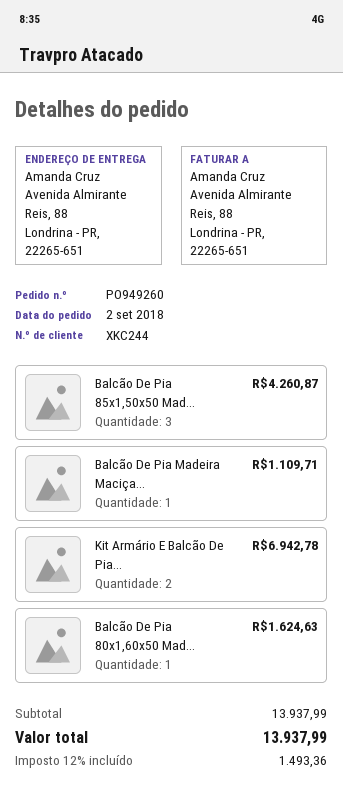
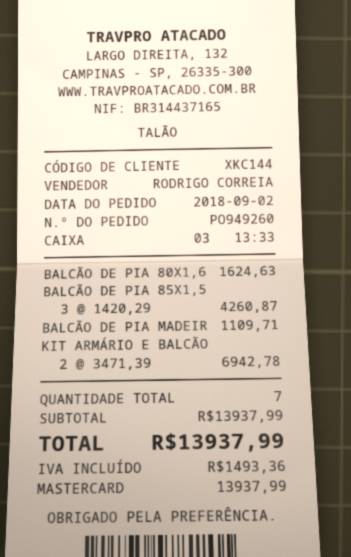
customer number: XKC244 -> XKC144

